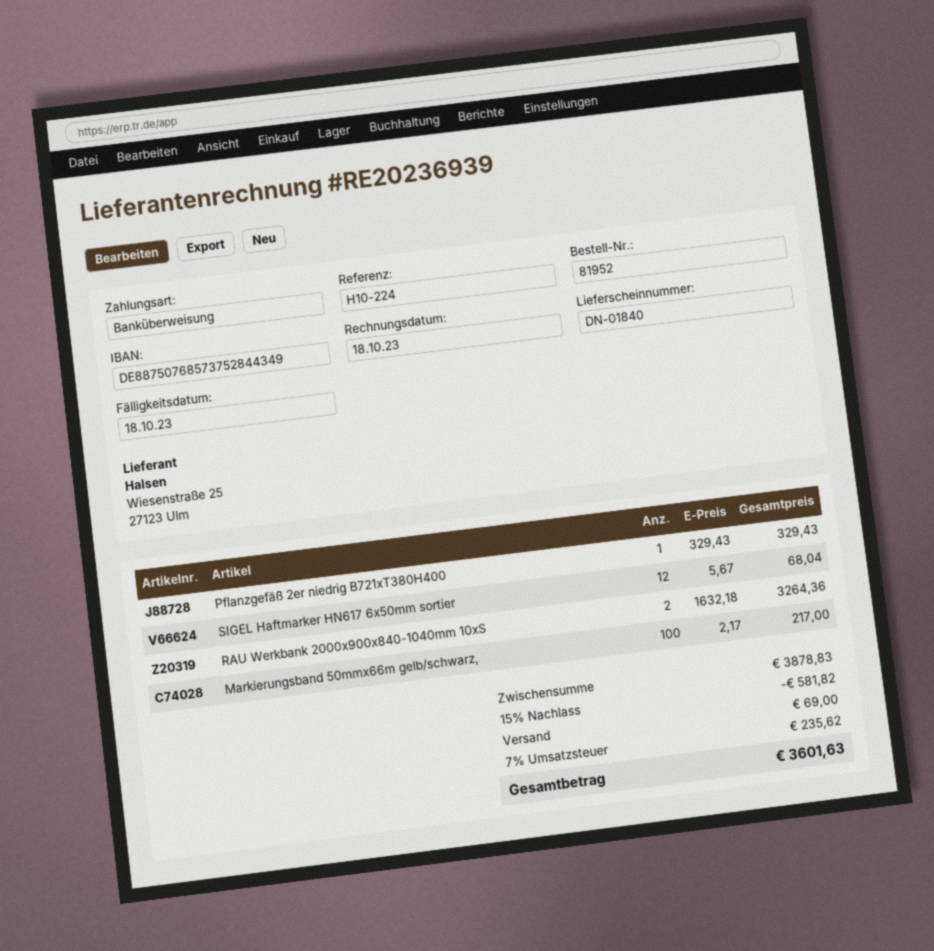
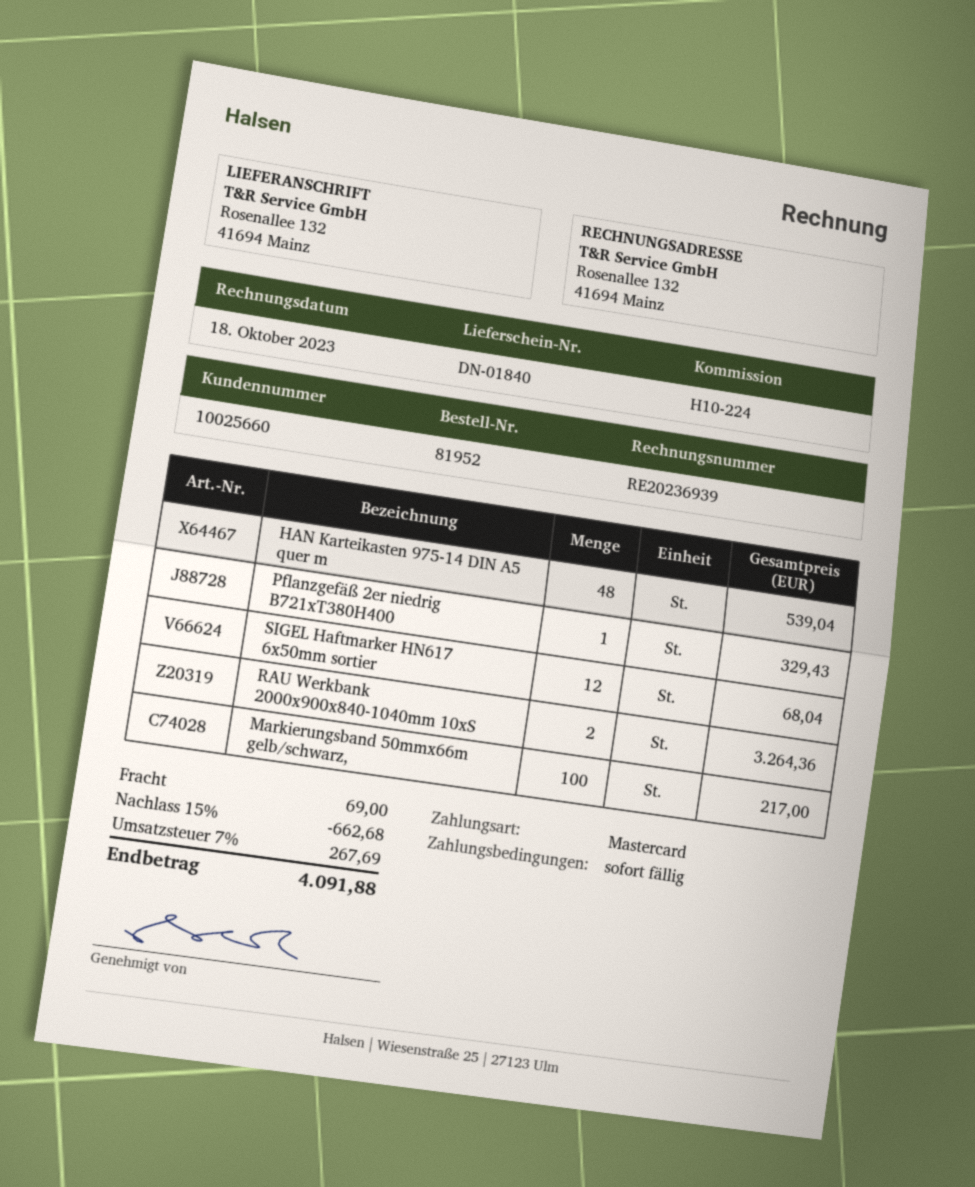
payment method: bank transfer -> Mastercard
HAN Karteikasten 975-14 DIN A5 quer m: none -> 48 for 539.04
discount: 15% = 581.82 -> 15% = 662.68
tax: 7% = 235.62 -> 7% = 267.69
total: 3601.63 -> 4091.88

